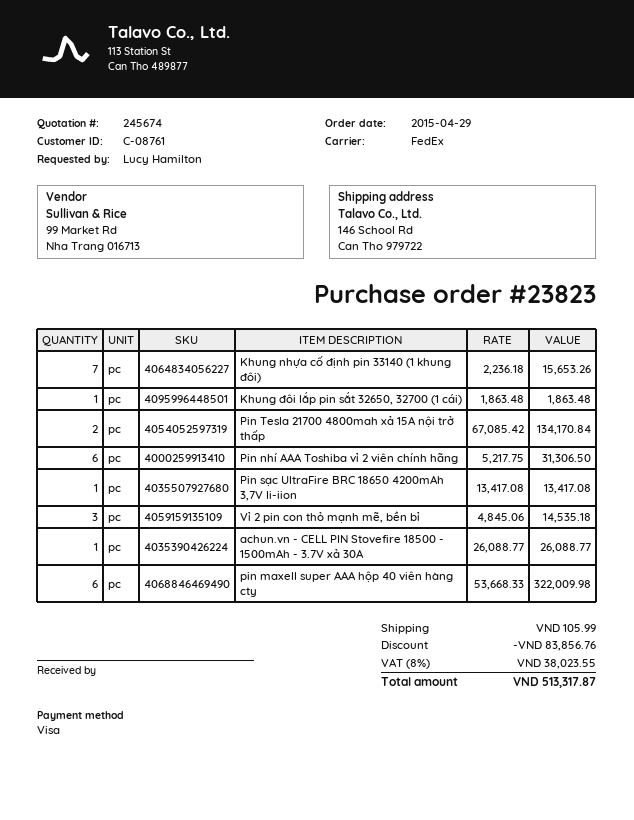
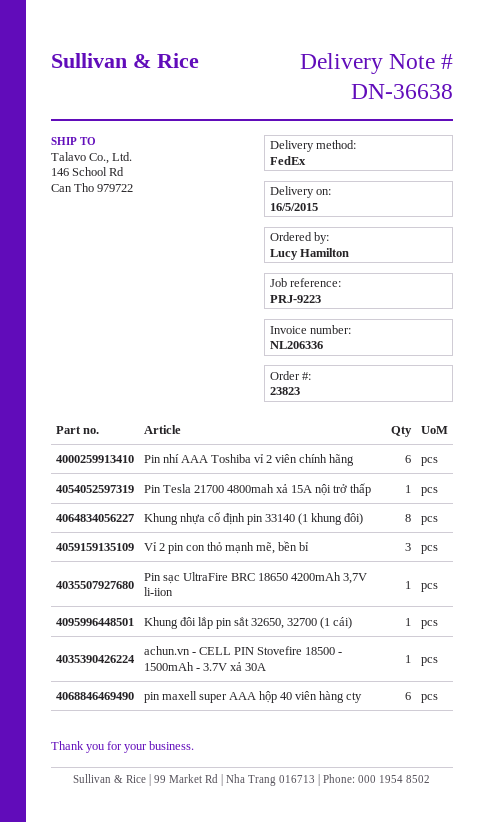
Khung nhựa cố định pin 33140 (1 khung đôi): 7 -> 8
Pin Tesla 21700 4800mah xả 15A nội trở thấp: 2 -> 1

